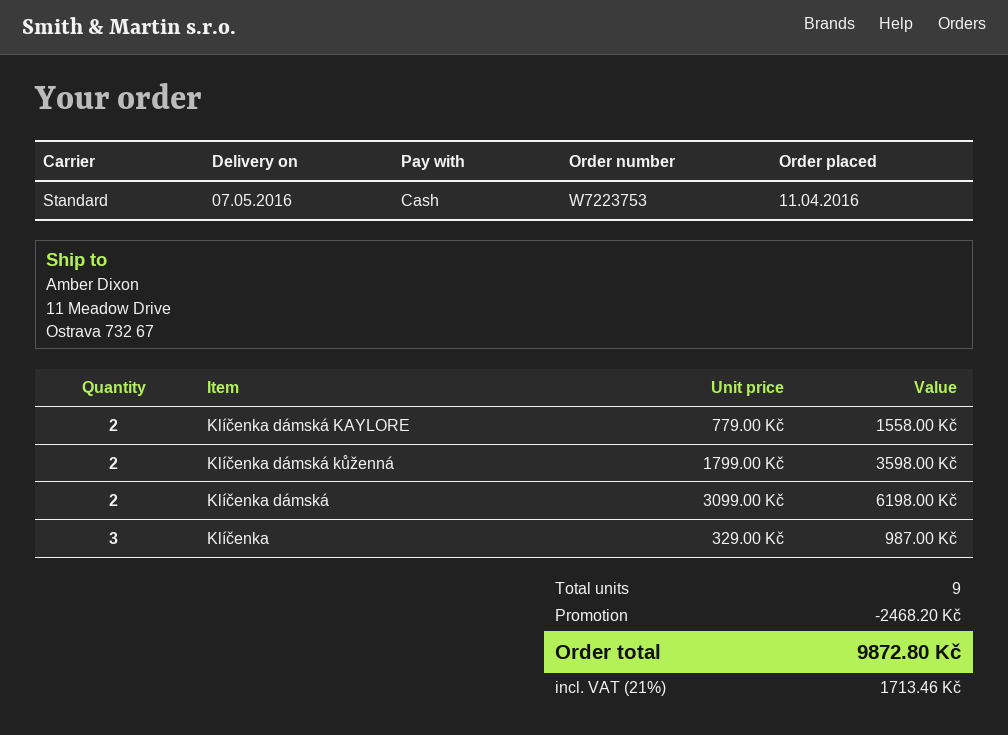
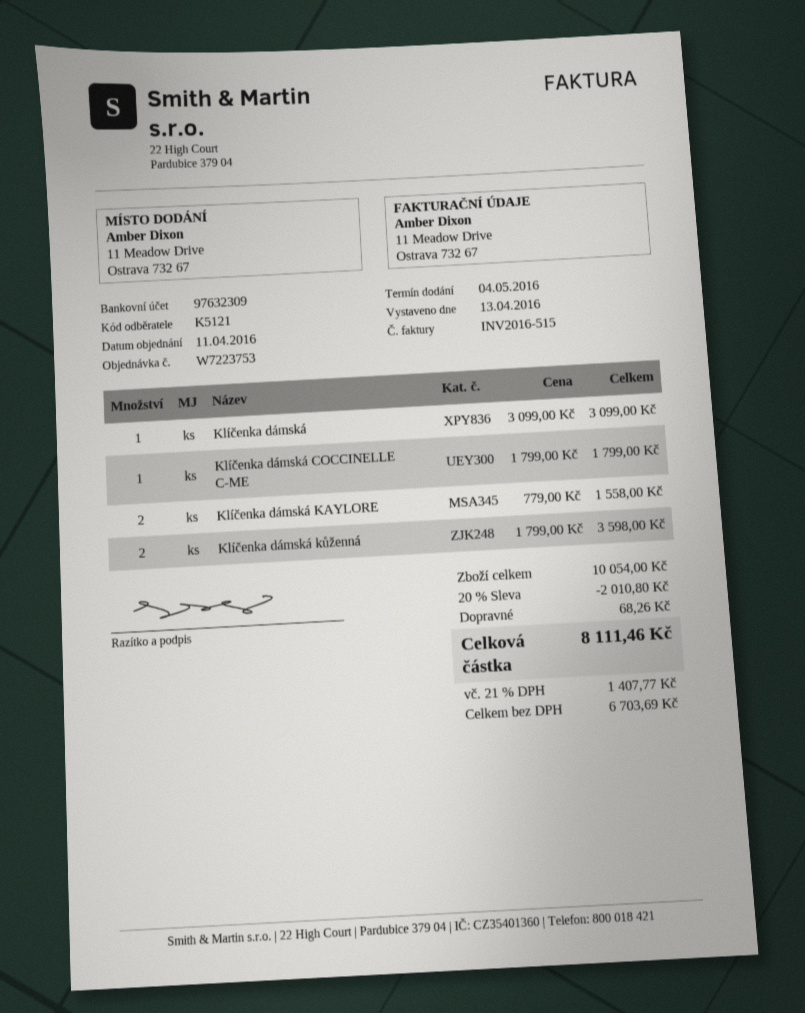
delivery date: 2016-05-07 -> 2016-05-04
Klíčenka dámská: 2 x 3099.00 = 6198.00 -> 1 x 3099.00 = 3099.00
Klíčenka: 3 x 329.00 = 987.00 -> none
Klíčenka dámská COCCINELLE C-ME: none -> 1 x 1799.00 = 1799.00
discount: 2468.20 -> 2010.80
shipping: none -> 68.26
tax: 21% = 1713.46 -> 21% = 1407.77
total: 9872.80 -> 8111.46

